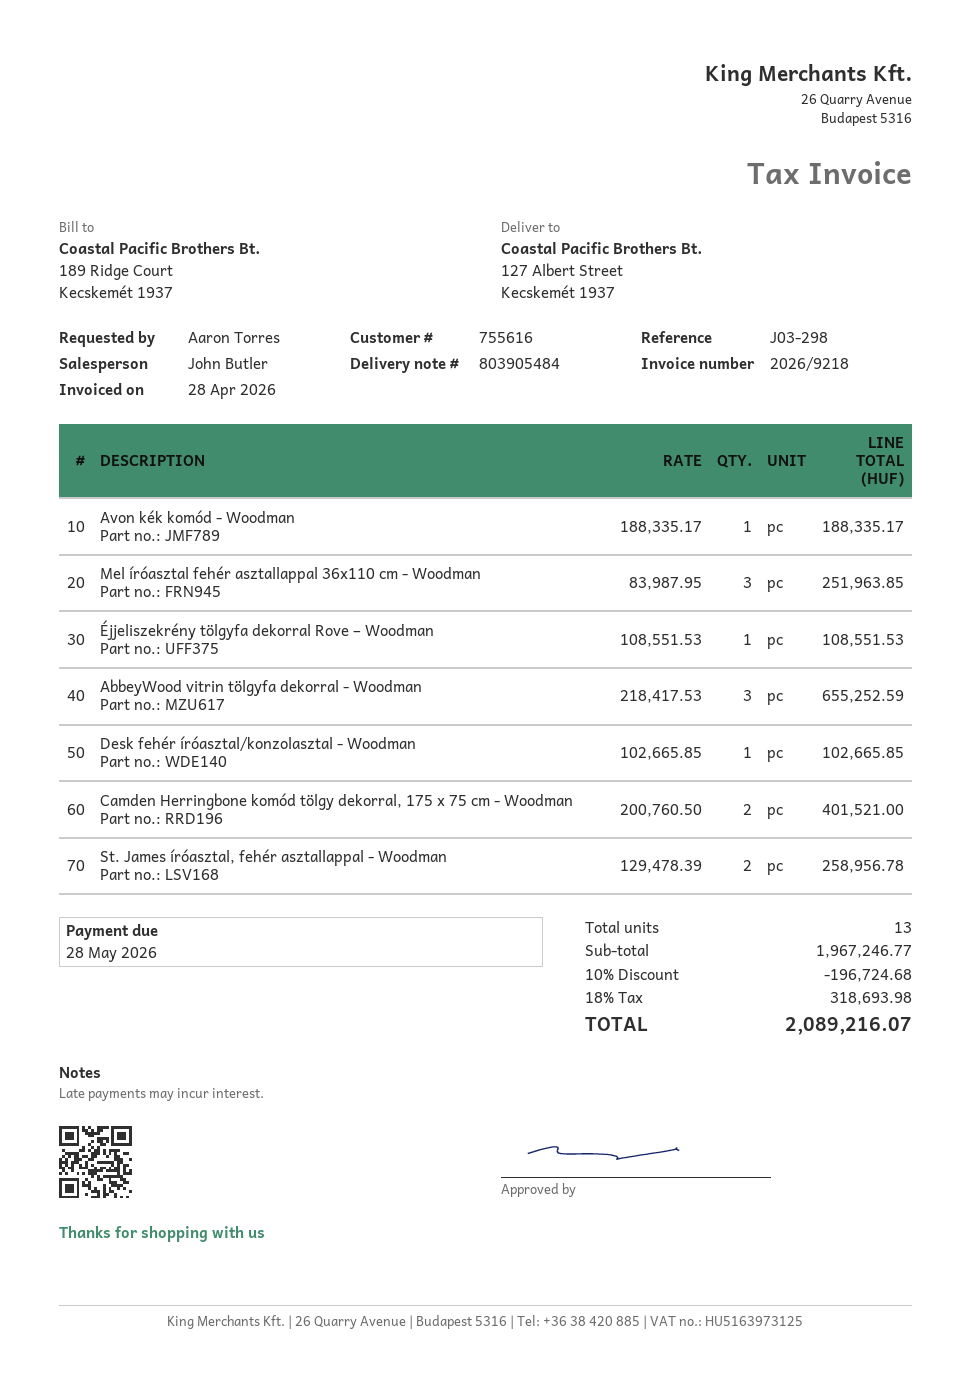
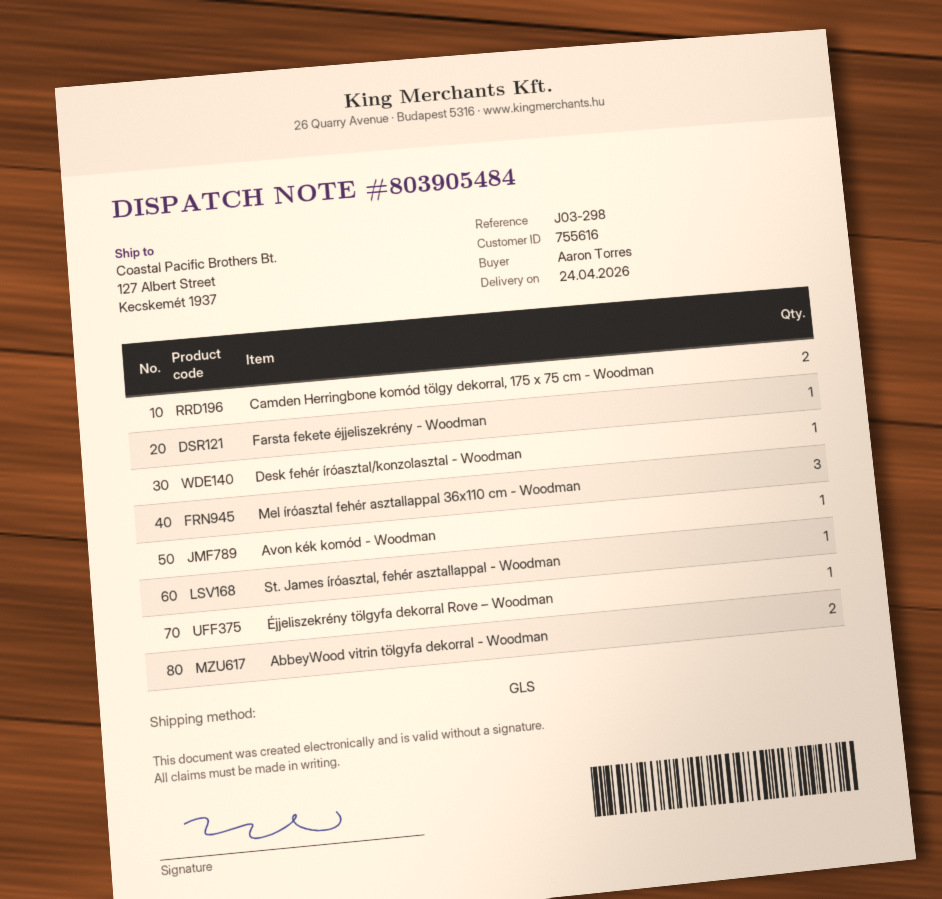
AbbeyWood vitrin tölgyfa dekorral - Woodman: 3 -> 2
St. James íróasztal, fehér asztallappal - Woodman: 2 -> 1
Farsta fekete éjjeliszekrény - Woodman: none -> 1

